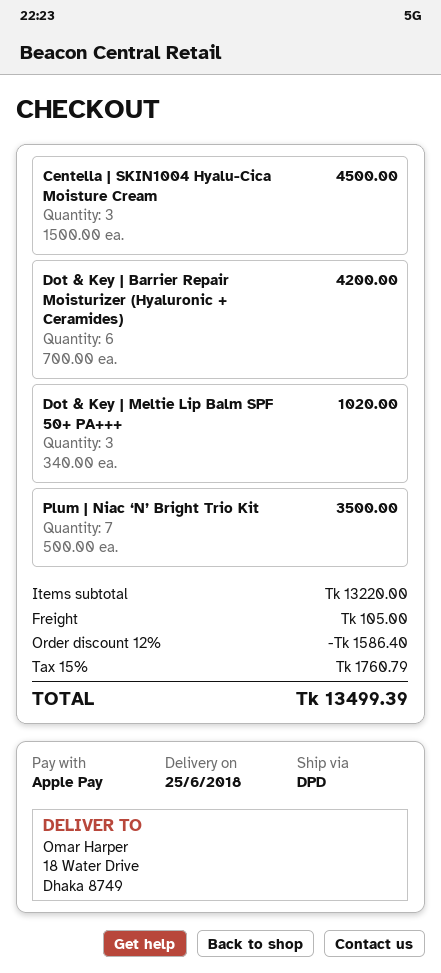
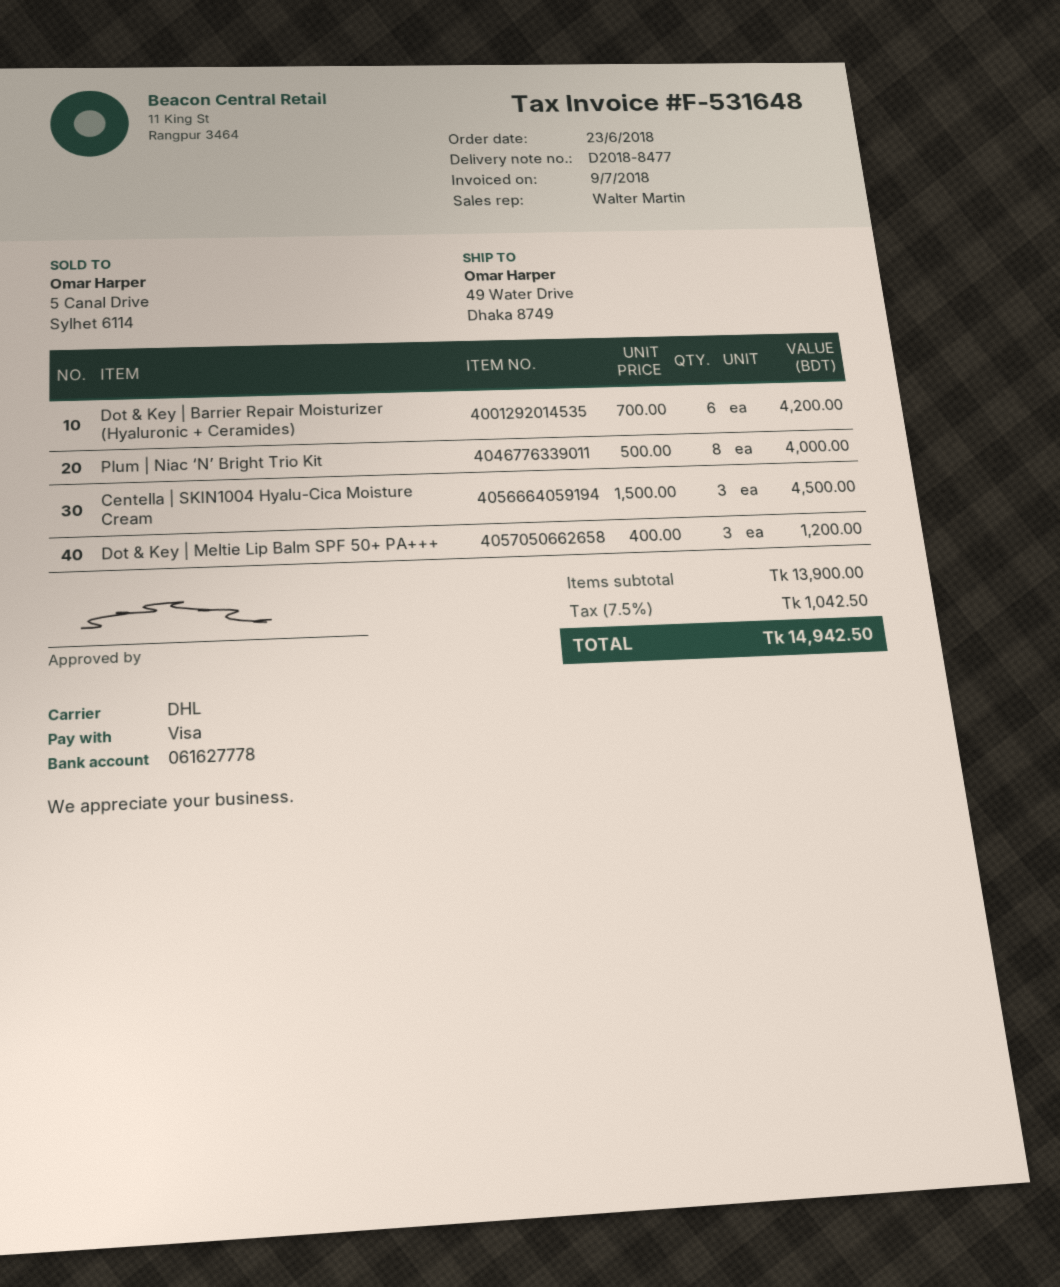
payment method: Apple Pay -> Visa
shipping method: DPD -> DHL
ship to: 18 Water Drive, Dhaka 8749 -> 49 Water Drive, Dhaka 8749
Dot & Key | Meltie Lip Balm SPF 50+ PA+++: 3 x 340.00 = 1020.00 -> 3 x 400.00 = 1200.00
Plum | Niac ‘N’ Bright Trio Kit: 7 x 500.00 = 3500.00 -> 8 x 500.00 = 4000.00
subtotal: 13220.00 -> 13900.00
discount: 12% = 1586.40 -> none
shipping: 105.00 -> none
tax: 15% = 1760.79 -> 7.5% = 1042.50
total: 13499.39 -> 14942.50

